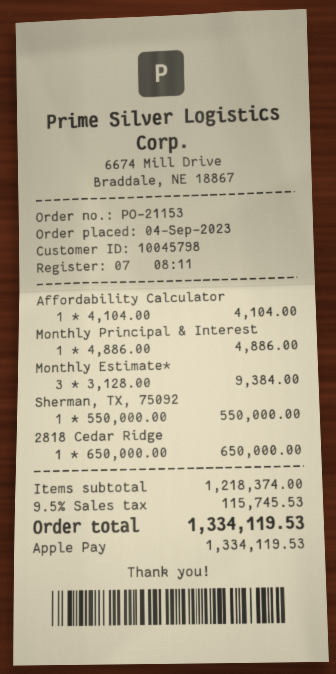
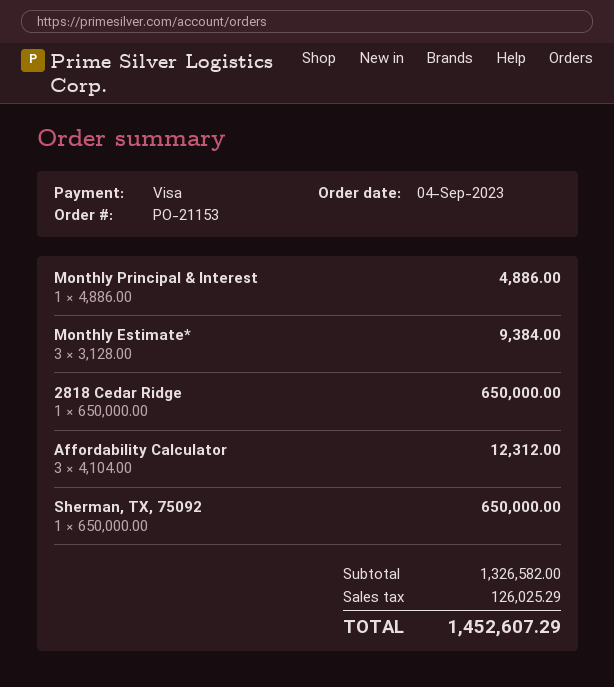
payment method: Apple Pay -> Visa
Affordability Calculator: 1 x 4104.00 = 4104.00 -> 3 x 4104.00 = 12312.00
Sherman, TX, 75092: 1 x 550000.00 = 550000.00 -> 1 x 650000.00 = 650000.00
subtotal: 1218374.00 -> 1326582.00
tax: 115745.53 -> 126025.29
total: 1334119.53 -> 1452607.29

